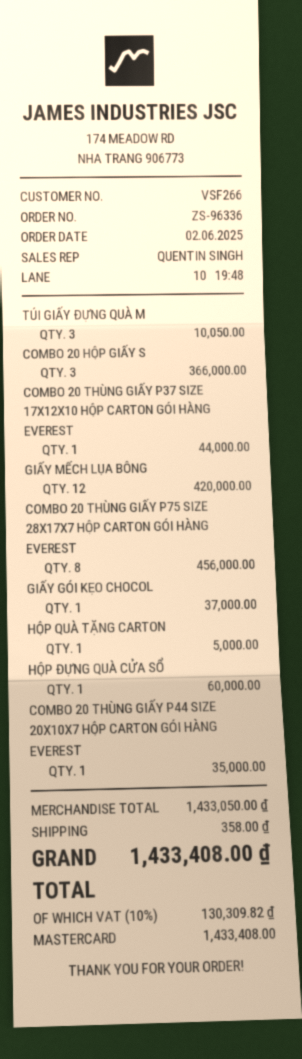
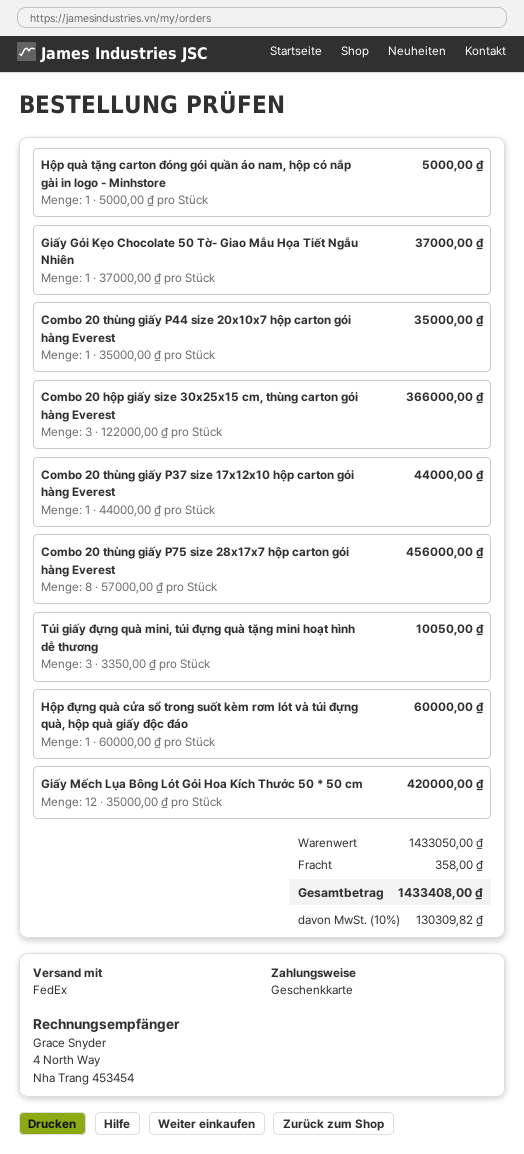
payment method: Mastercard -> gift card

